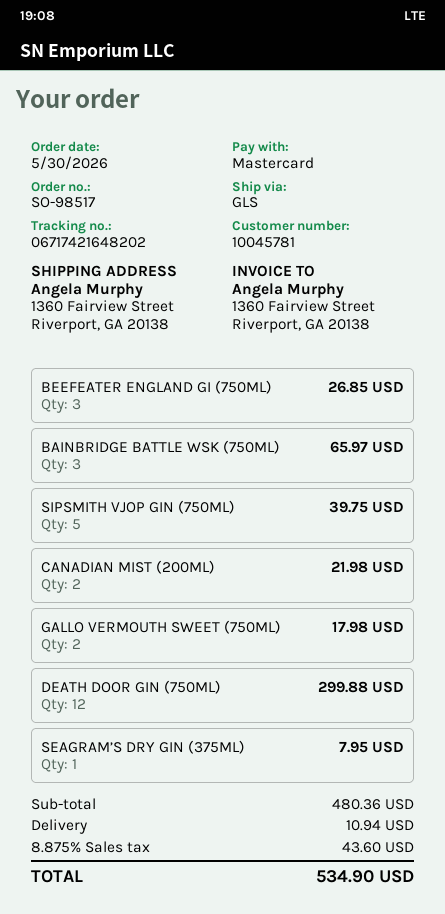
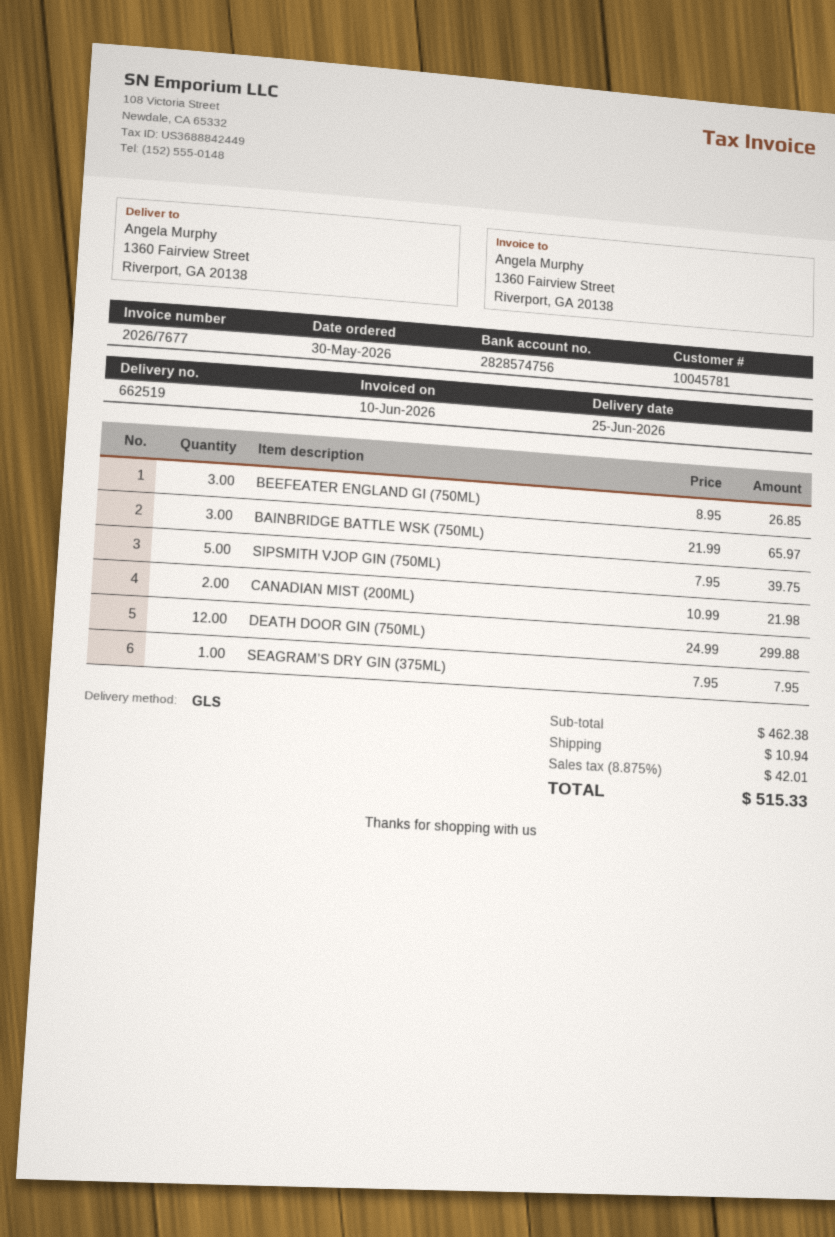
GALLO VERMOUTH SWEET (750ML): 2 for 17.98 -> none
subtotal: 480.36 -> 462.38
tax: 8.875% = 43.60 -> 8.875% = 42.01
total: 534.90 -> 515.33

